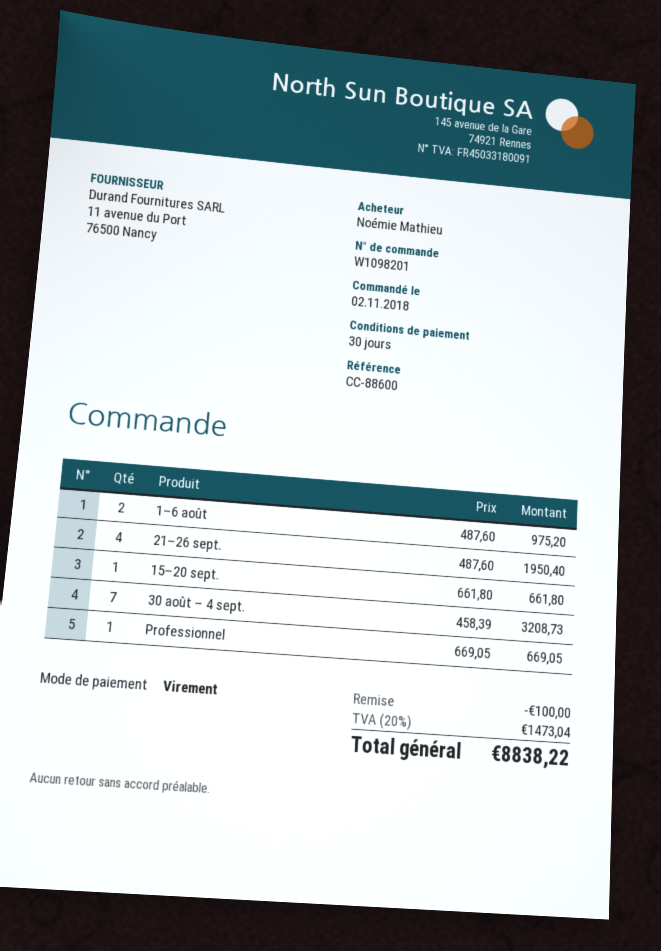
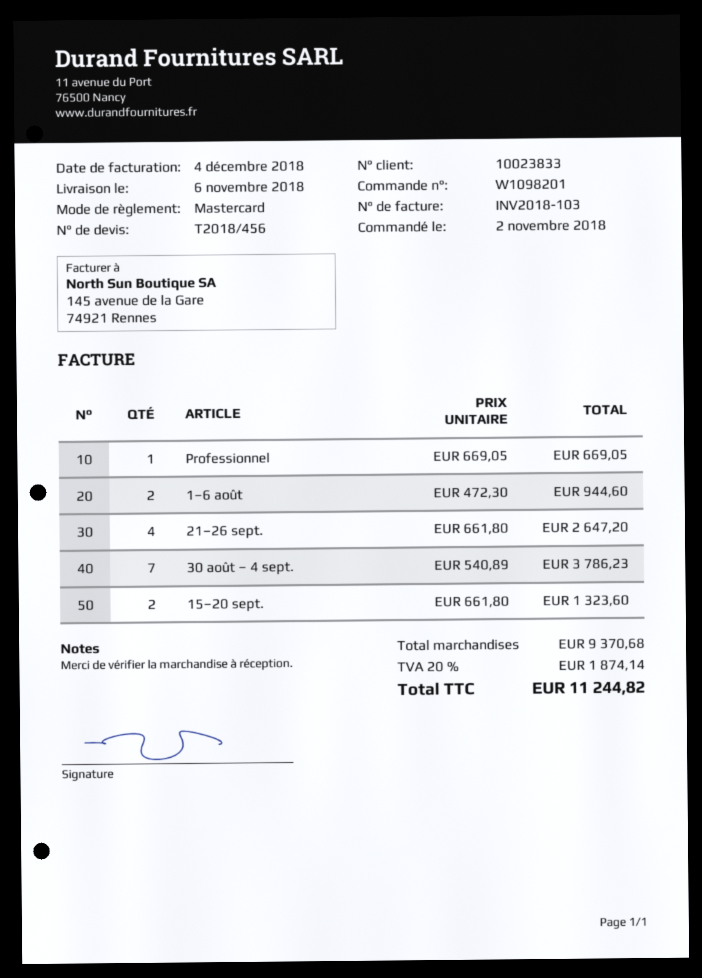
payment method: bank transfer -> Mastercard
1–6 août: 2 x 487.60 = 975.20 -> 2 x 472.30 = 944.60
21–26 sept.: 4 x 487.60 = 1950.40 -> 4 x 661.80 = 2647.20
15–20 sept.: 1 x 661.80 = 661.80 -> 2 x 661.80 = 1323.60
30 août – 4 sept.: 7 x 458.39 = 3208.73 -> 7 x 540.89 = 3786.23
discount: 100.00 -> none
tax: 20% = 1473.04 -> 20% = 1874.14
total: 8838.22 -> 11244.82

